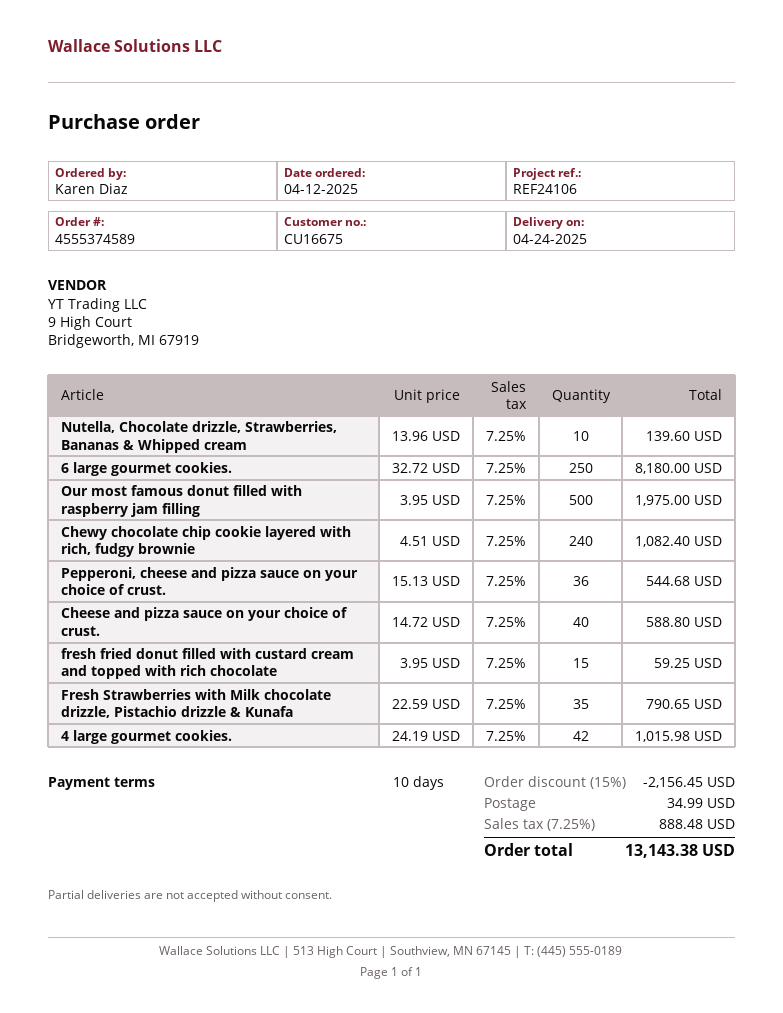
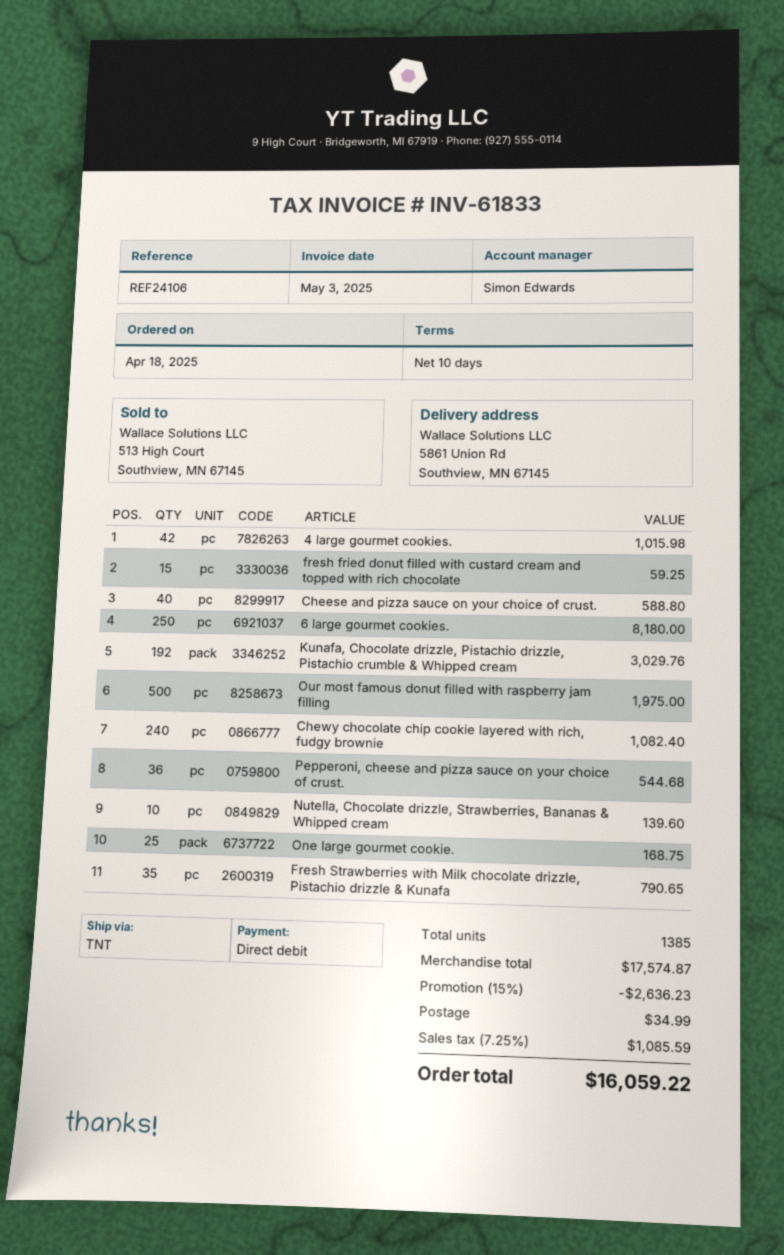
order date: 2025-04-12 -> 2025-04-18
Kunafa, Chocolate drizzle, Pistachio drizzle, Pistachio crumble & Whipped cream: none -> 192 for 3029.76
One large gourmet cookie.: none -> 25 for 168.75
discount: 15% = 2156.45 -> 15% = 2636.23
tax: 7.25% = 888.48 -> 7.25% = 1085.59
total: 13143.38 -> 16059.22

